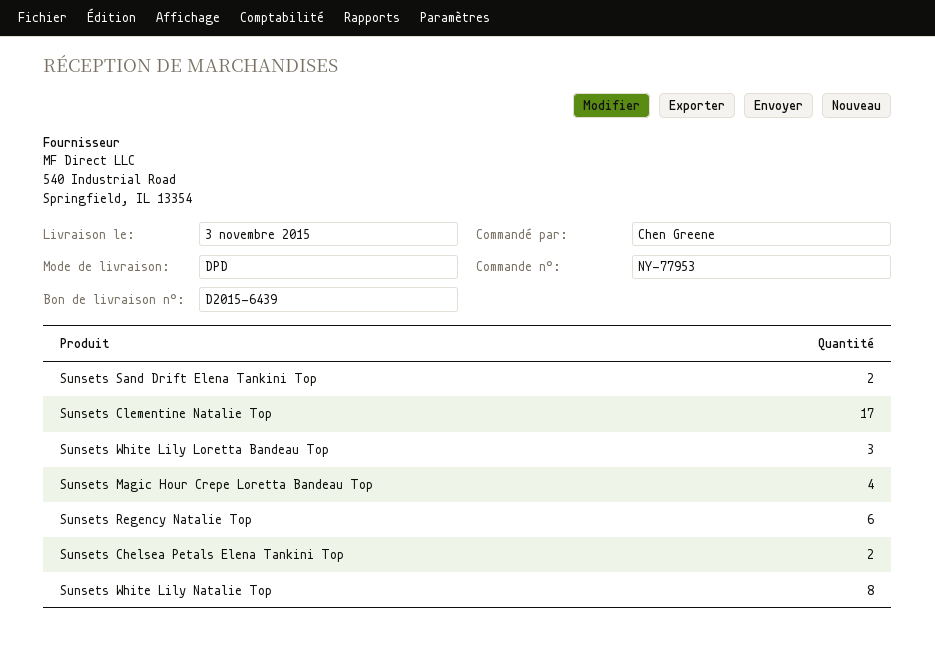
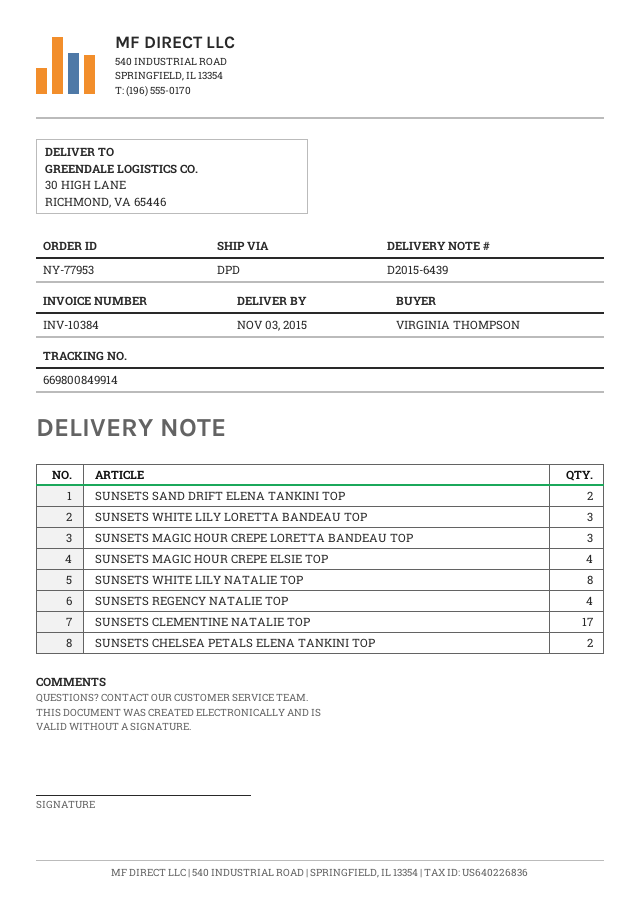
ordered by: Chen Greene -> VIRGINIA THOMPSON
Sunsets Magic Hour Crepe Loretta Bandeau Top: 4 -> 3
Sunsets Regency Natalie Top: 6 -> 4
SUNSETS MAGIC HOUR CREPE ELSIE TOP: none -> 4

